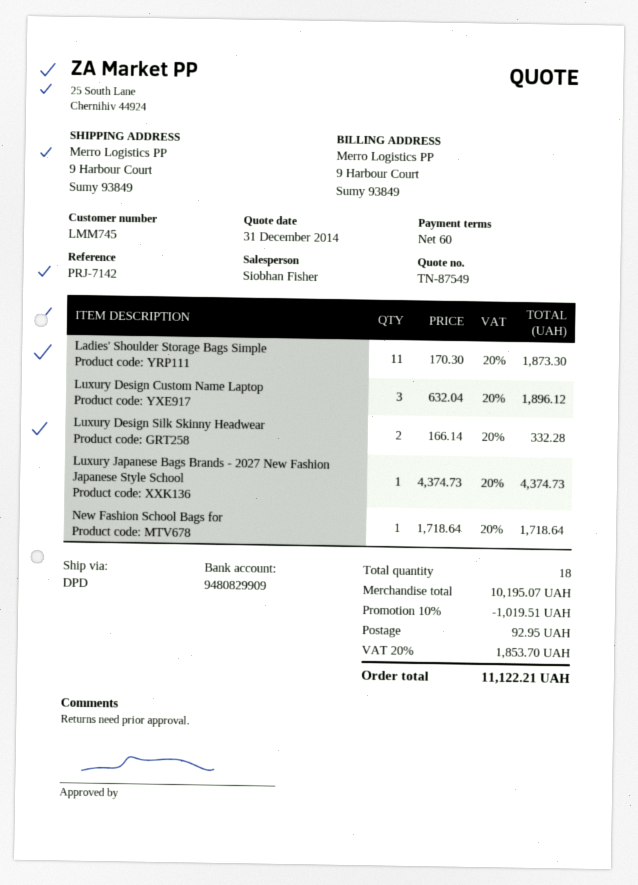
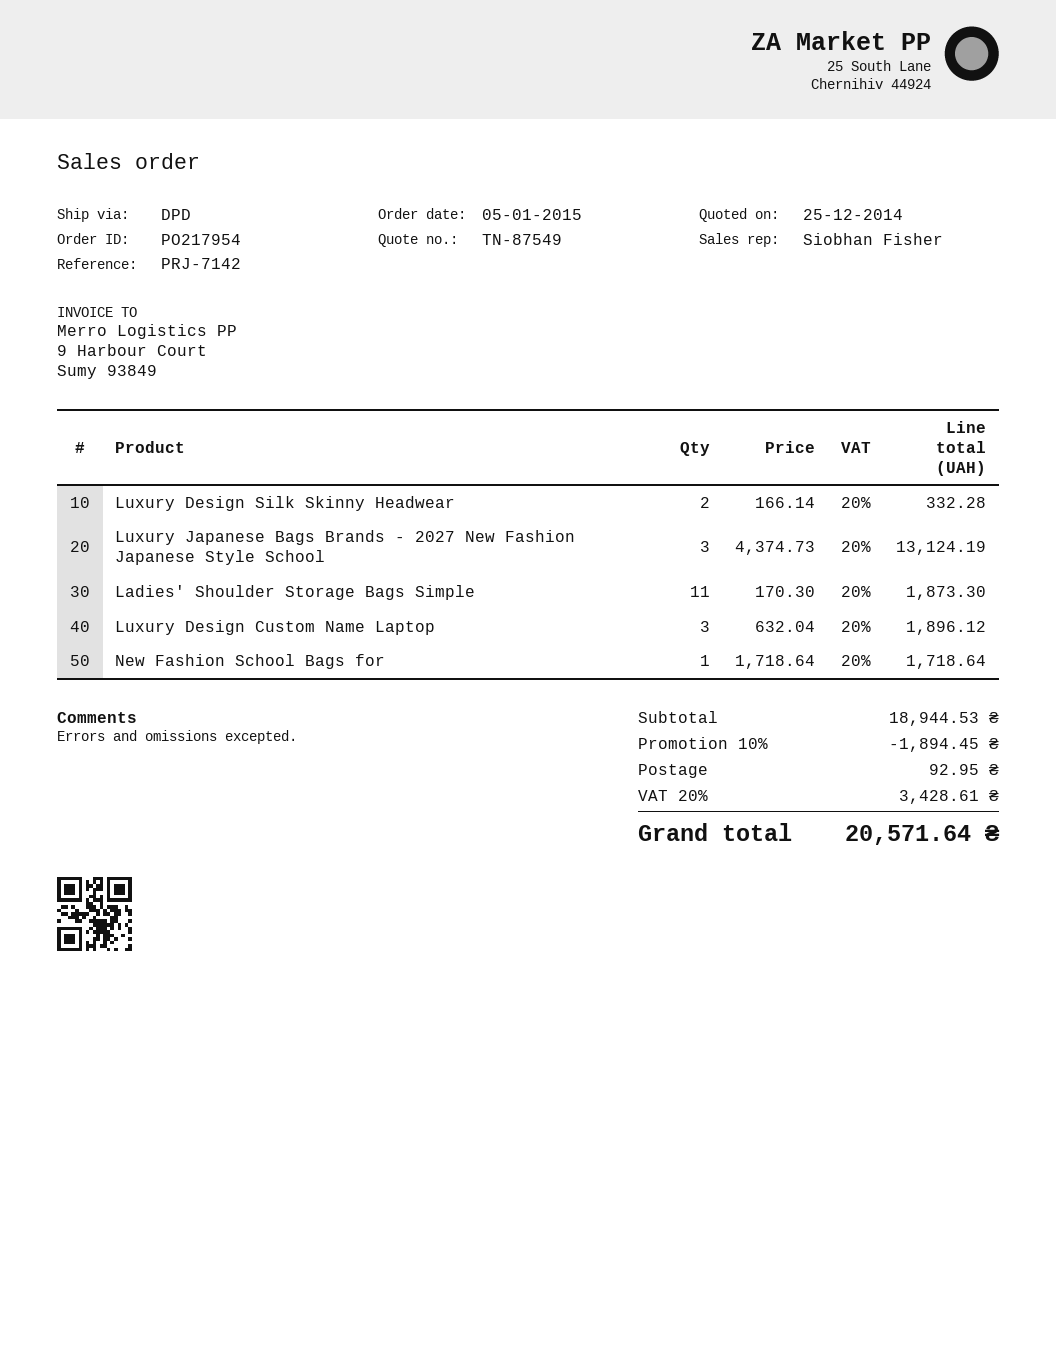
quote date: 2014-12-31 -> 2014-12-25
Luxury Japanese Bags Brands - 2027 New Fashion Japanese Style School: 1 x 4374.73 = 4374.73 -> 3 x 4374.73 = 13124.19
subtotal: 10195.07 -> 18944.53
discount: 10% = 1019.51 -> 10% = 1894.45
tax: 20% = 1853.70 -> 20% = 3428.61
total: 11122.21 -> 20571.64

